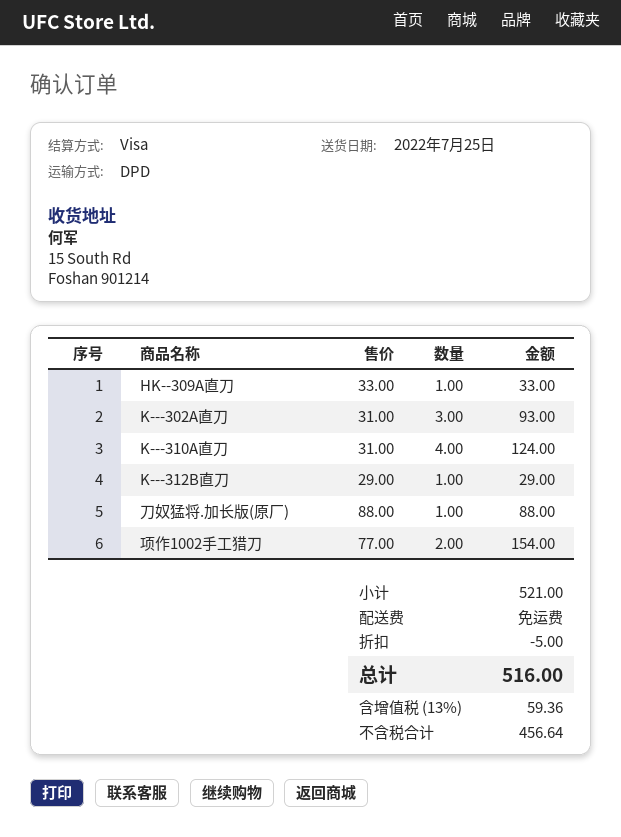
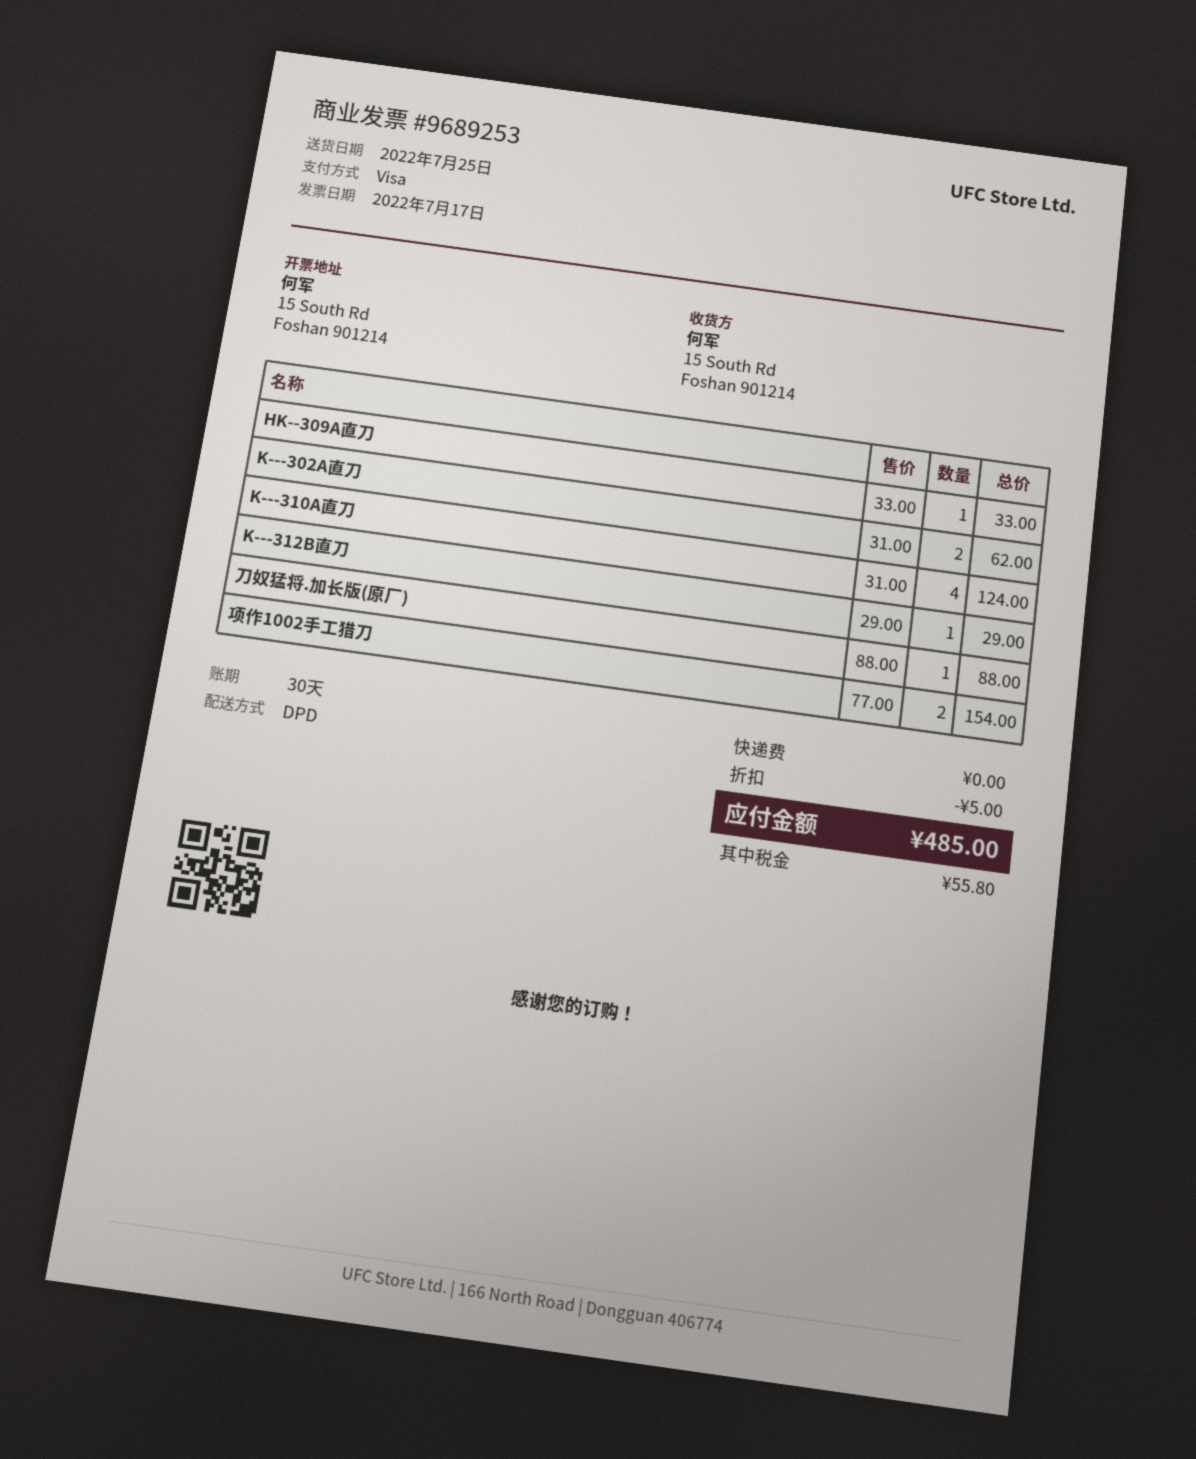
K---302A直刀: 3 x 31.00 = 93.00 -> 2 x 31.00 = 62.00
tax: 59.36 -> 55.80
total: 516.00 -> 485.00

